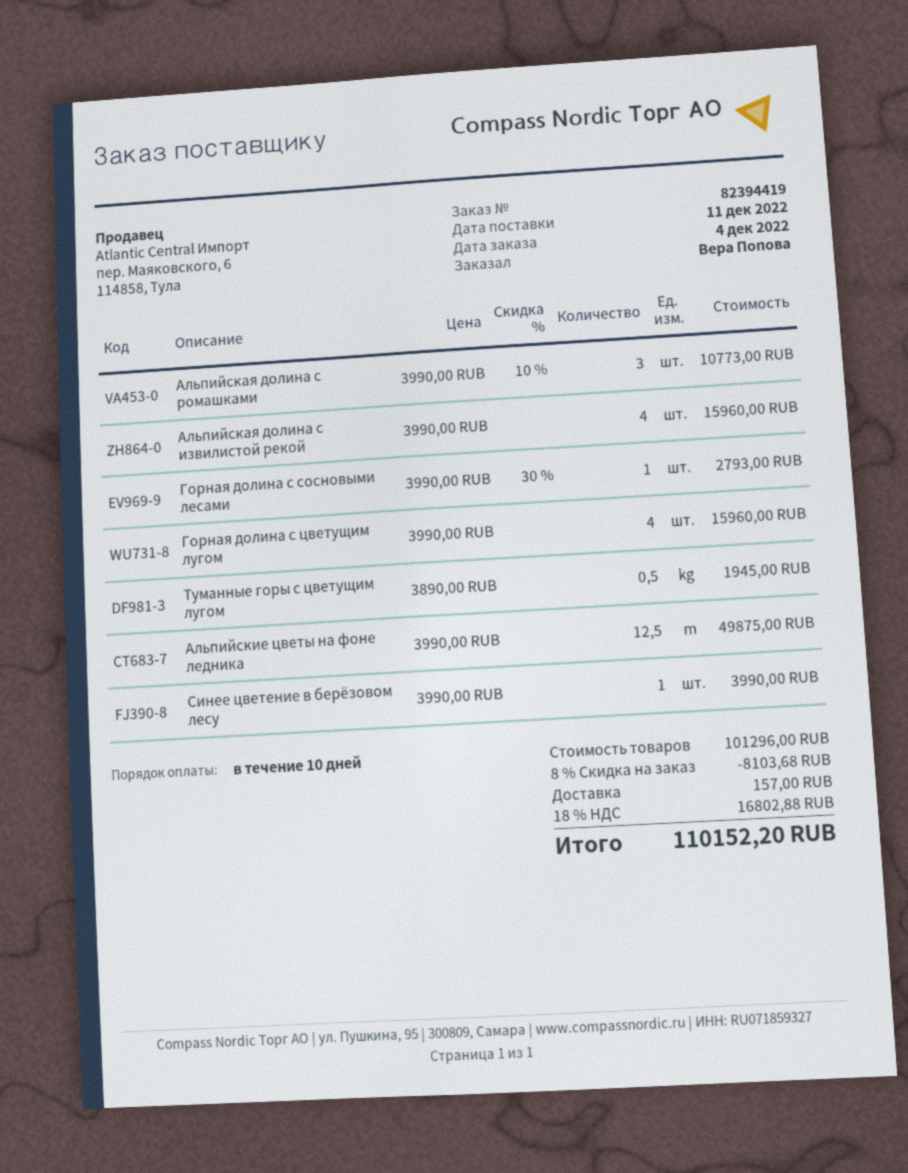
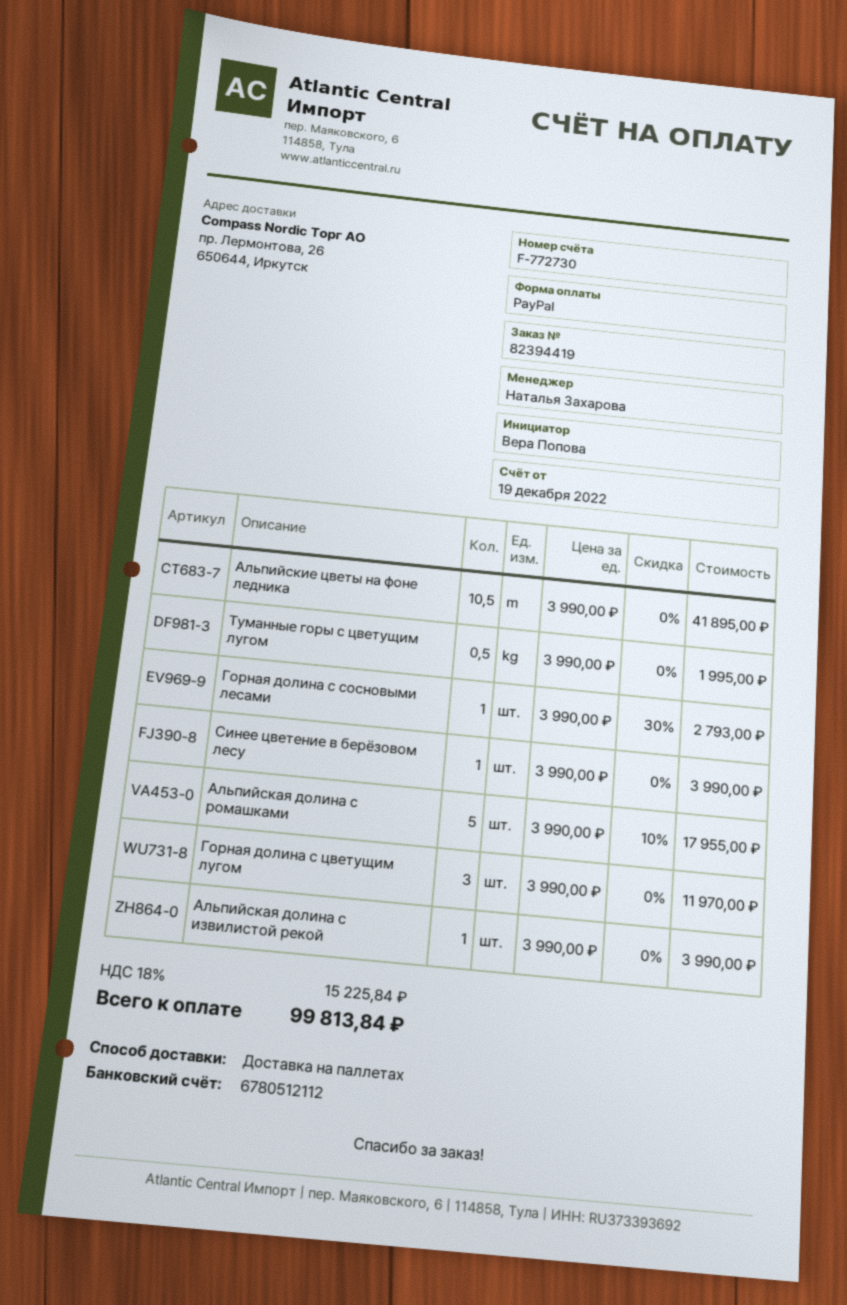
Альпийская долина с ромашками: 3 x 3990.00 - 10% = 10773.00 -> 5 x 3990.00 - 10% = 17955.00
Альпийская долина с извилистой рекой: 4 x 3990.00 = 15960.00 -> 1 x 3990.00 = 3990.00
Горная долина с цветущим лугом: 4 x 3990.00 = 15960.00 -> 3 x 3990.00 = 11970.00
Туманные горы с цветущим лугом: 0.5 x 3890.00 = 1945.00 -> 0.5 x 3990.00 = 1995.00
Альпийские цветы на фоне ледника: 12.5 x 3990.00 = 49875.00 -> 10.5 x 3990.00 = 41895.00
discount: 8% = 8103.68 -> none
shipping: 157.00 -> none
tax: 18% = 16802.88 -> 18% = 15225.84
total: 110152.20 -> 99813.84

